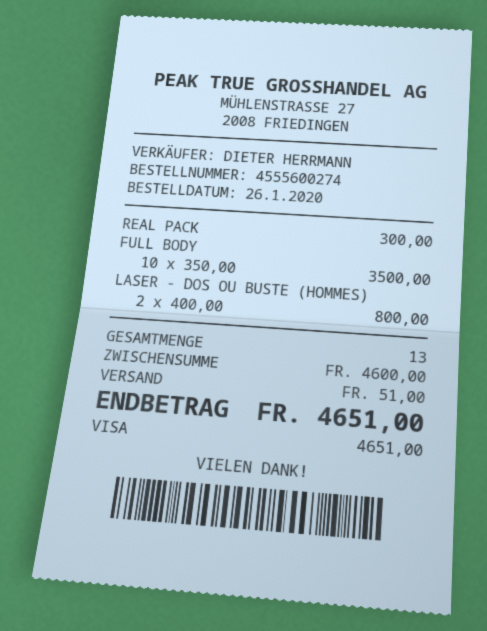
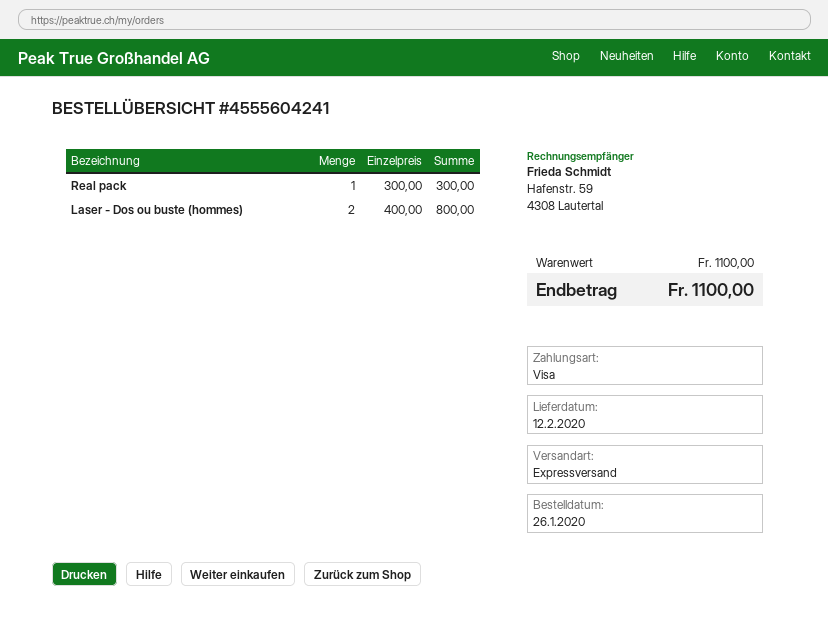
order number: 4555600274 -> 4555604241
FULL BODY: 10 x 350.00 = 3500.00 -> none
subtotal: 4600.00 -> 1100.00
shipping: 51.00 -> none
total: 4651.00 -> 1100.00

